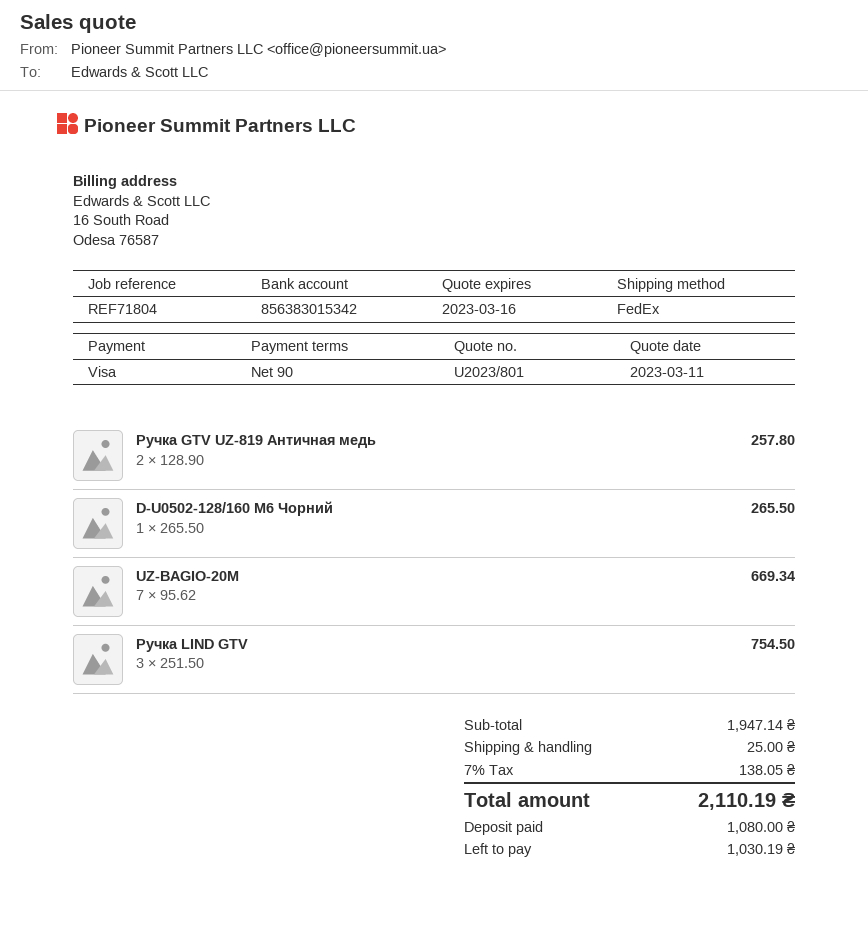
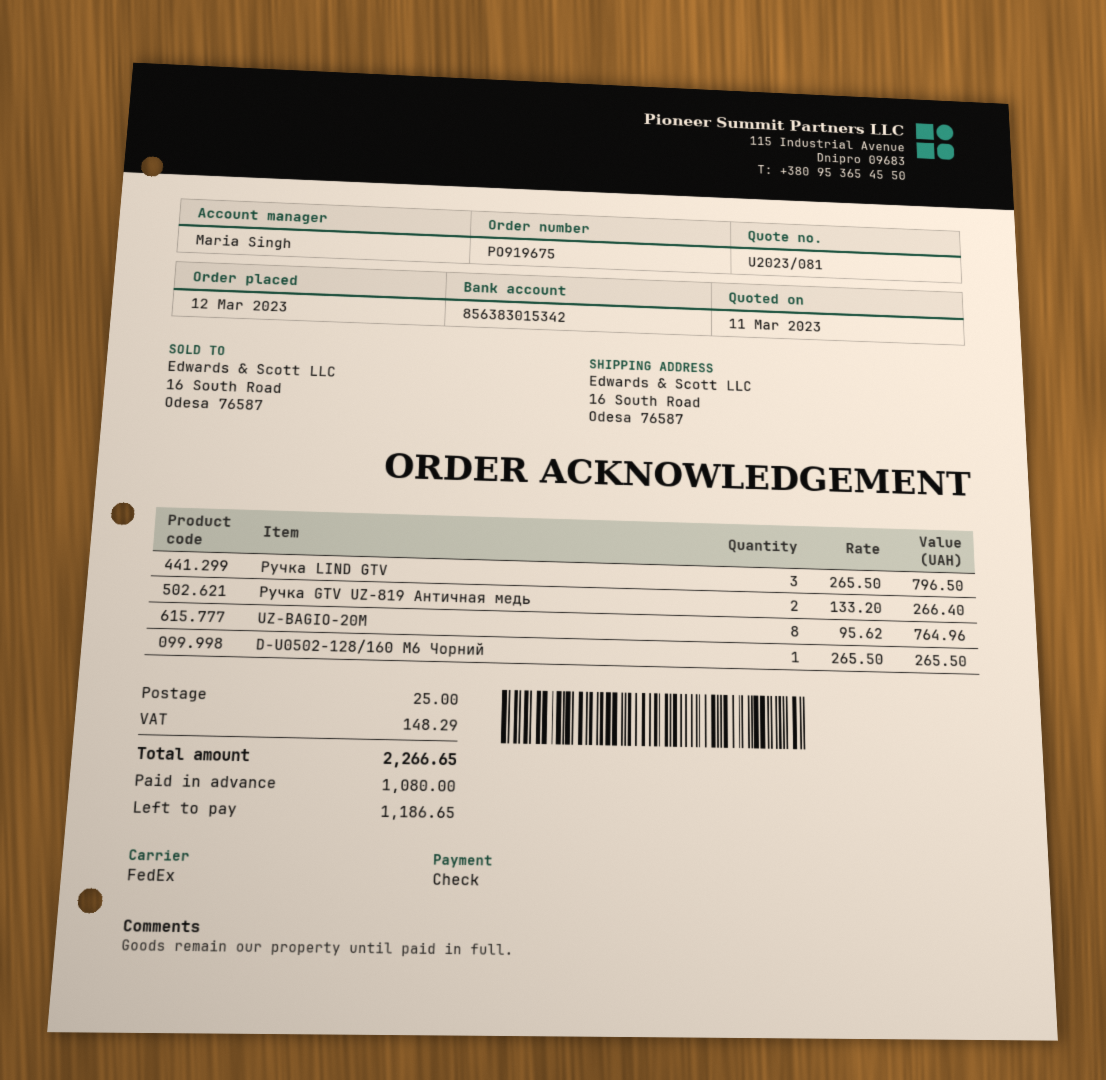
quote number: U2023/801 -> U2023/081
payment method: Visa -> cheque
Ручка GTV UZ-819 Античная медь: 2 x 128.90 = 257.80 -> 2 x 133.20 = 266.40
UZ-BAGIO-20M: 7 x 95.62 = 669.34 -> 8 x 95.62 = 764.96
Ручка LIND GTV: 3 x 251.50 = 754.50 -> 3 x 265.50 = 796.50
tax: 138.05 -> 148.29
total: 2110.19 -> 2266.65
balance: 1030.19 -> 1186.65

